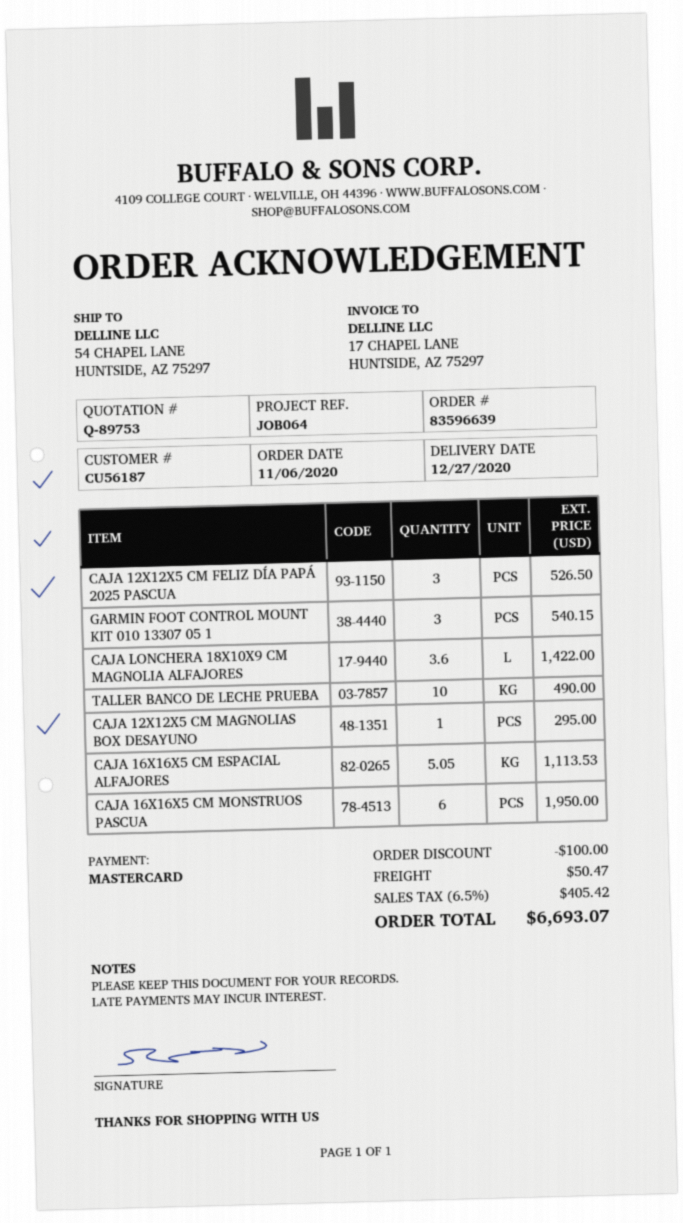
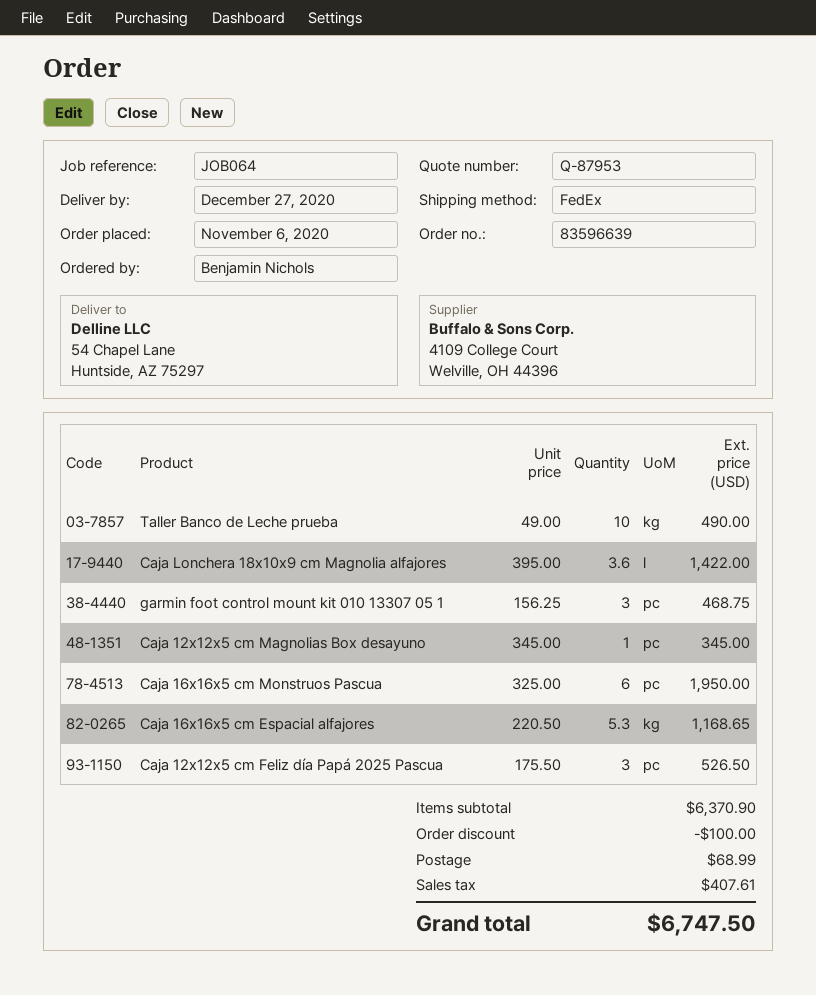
quote number: Q-89753 -> Q-87953
GARMIN FOOT CONTROL MOUNT KIT 010 13307 05 1: 3 for 540.15 -> 3 for 468.75
CAJA 12X12X5 CM MAGNOLIAS BOX DESAYUNO: 1 for 295.00 -> 1 for 345.00
CAJA 16X16X5 CM ESPACIAL ALFAJORES: 5.05 for 1113.53 -> 5.3 for 1168.65
shipping: 50.47 -> 68.99
tax: 405.42 -> 407.61
total: 6693.07 -> 6747.50

